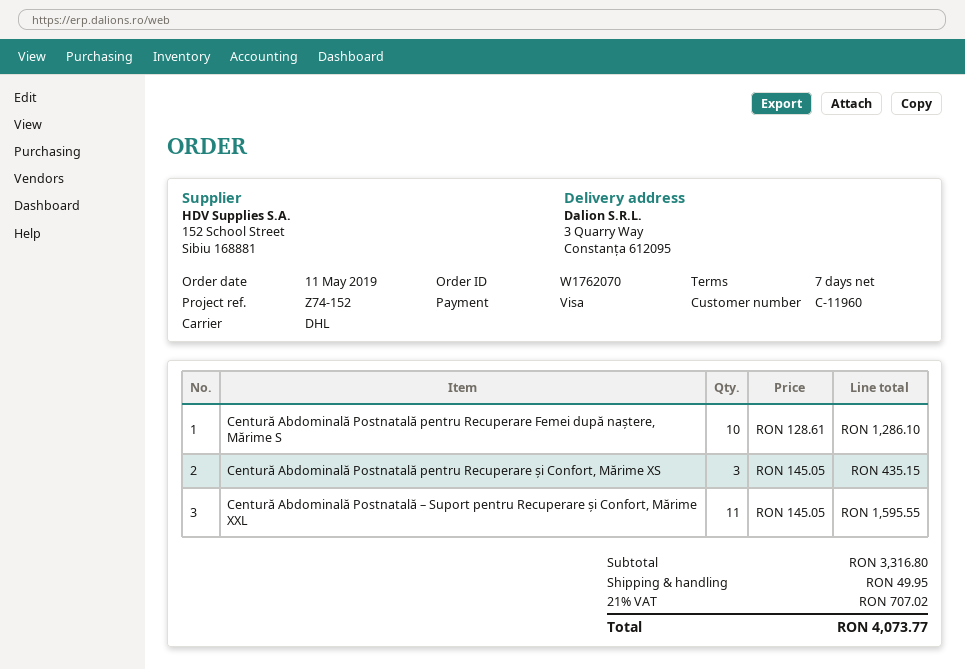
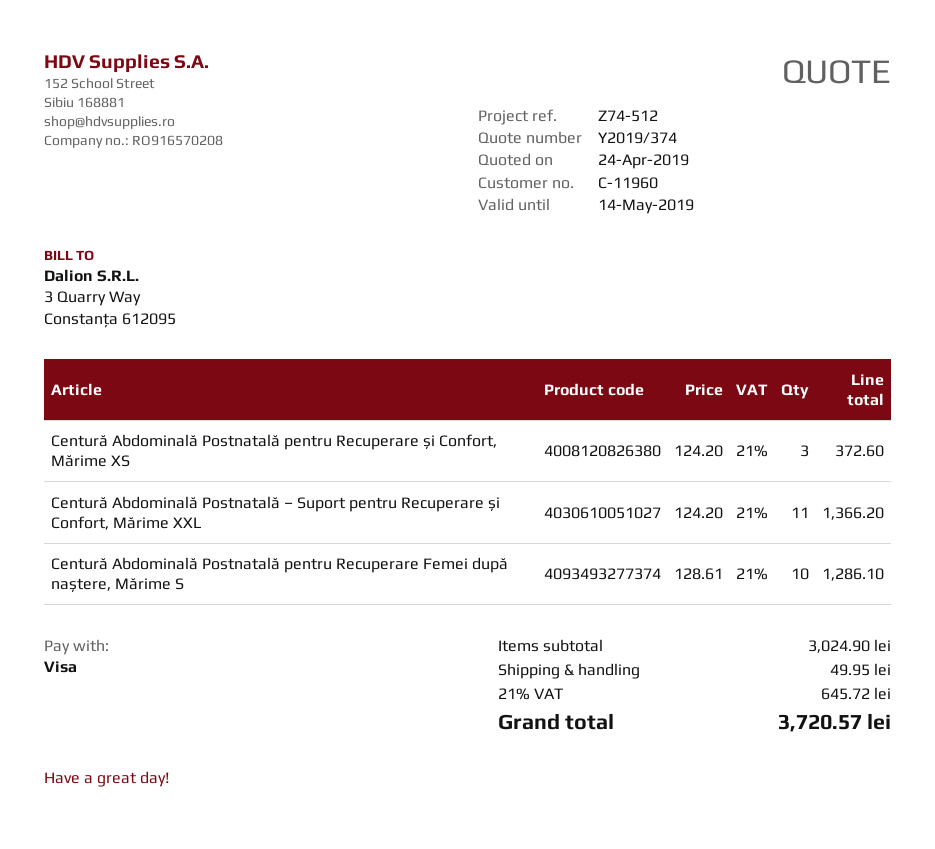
reference: Z74-152 -> Z74-512
Centură Abdominală Postnatală pentru Recuperare și Confort, Mărime XS: 3 x 145.05 = 435.15 -> 3 x 124.20 = 372.60
Centură Abdominală Postnatală – Suport pentru Recuperare și Confort, Mărime XXL: 11 x 145.05 = 1595.55 -> 11 x 124.20 = 1366.20
subtotal: 3316.80 -> 3024.90
tax: 21% = 707.02 -> 21% = 645.72
total: 4073.77 -> 3720.57

